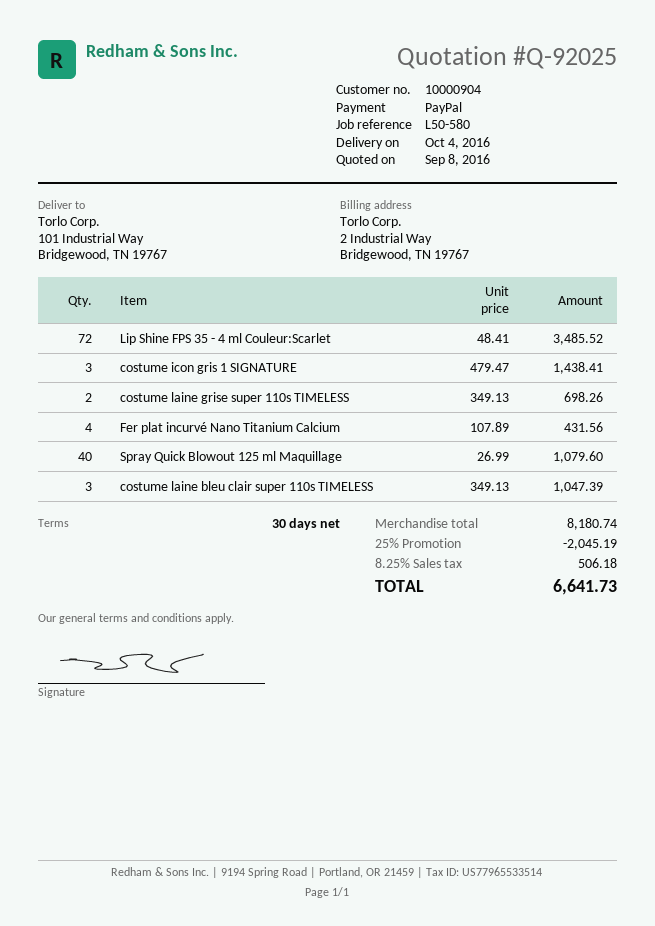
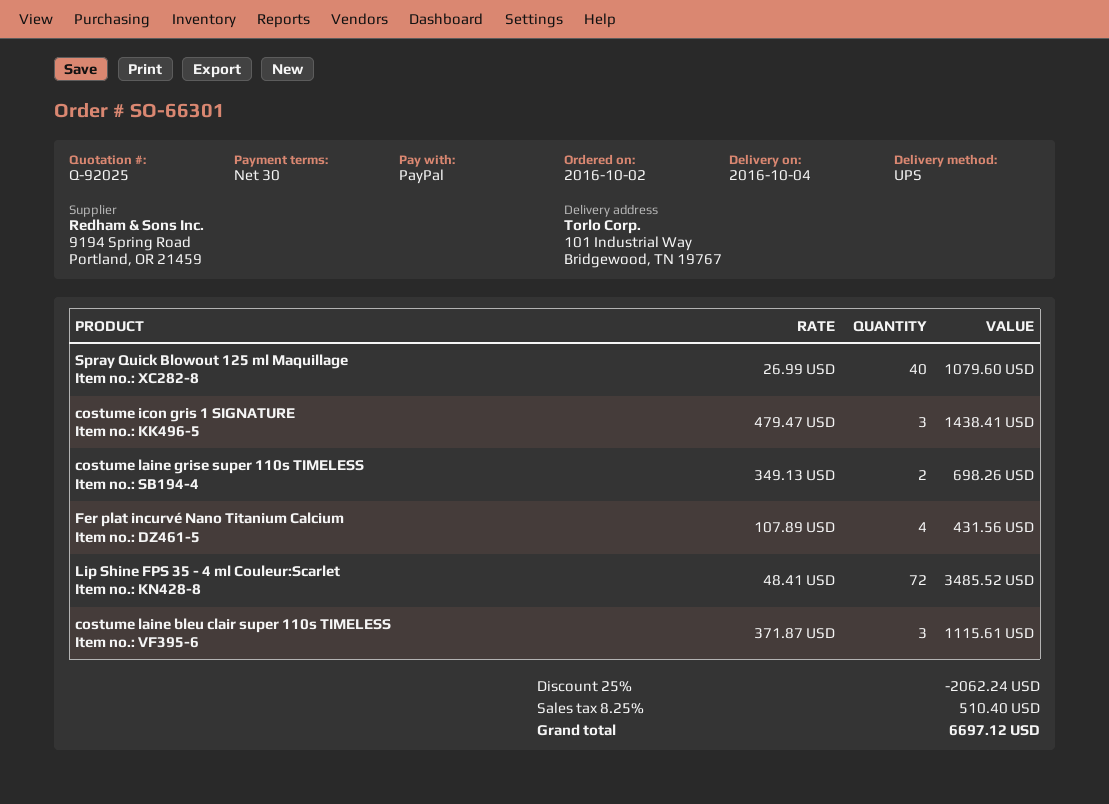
costume laine bleu clair super 110s TIMELESS: 3 x 349.13 = 1047.39 -> 3 x 371.87 = 1115.61
discount: 25% = 2045.19 -> 25% = 2062.24
tax: 8.25% = 506.18 -> 8.25% = 510.40
total: 6641.73 -> 6697.12

